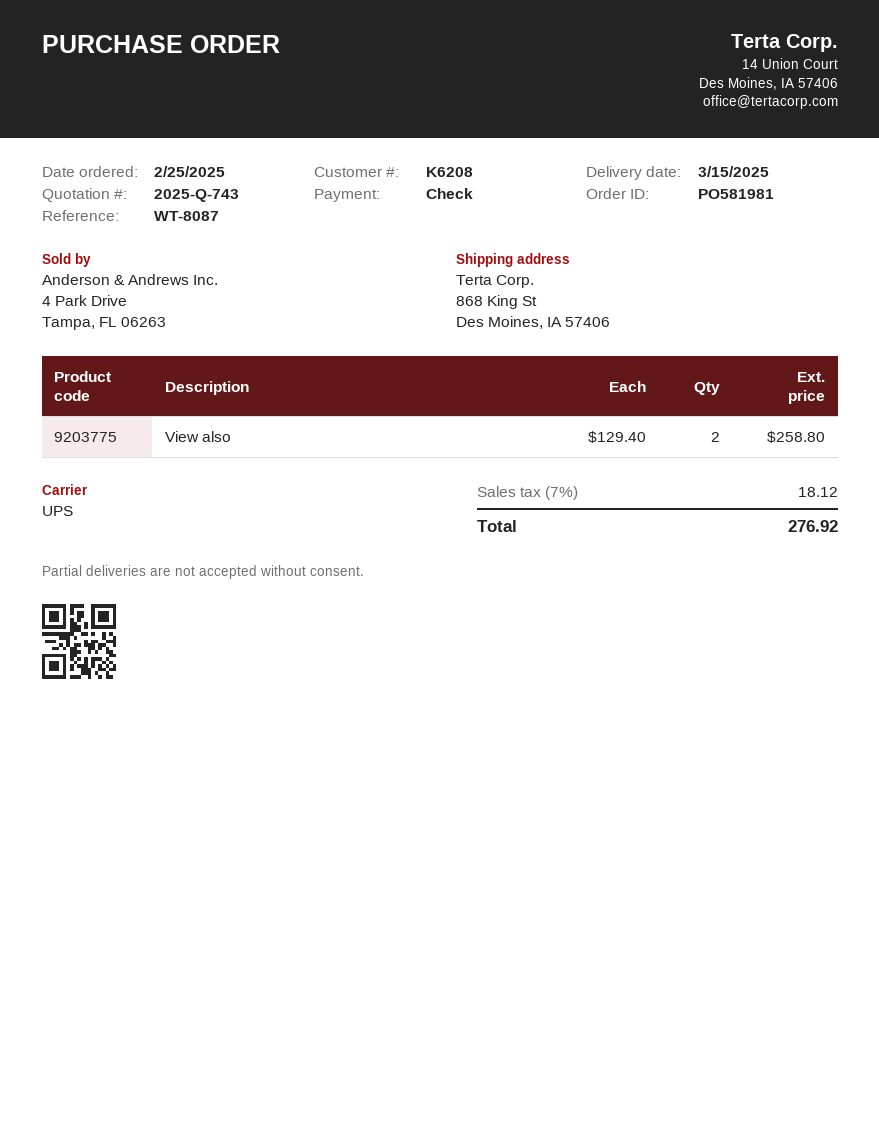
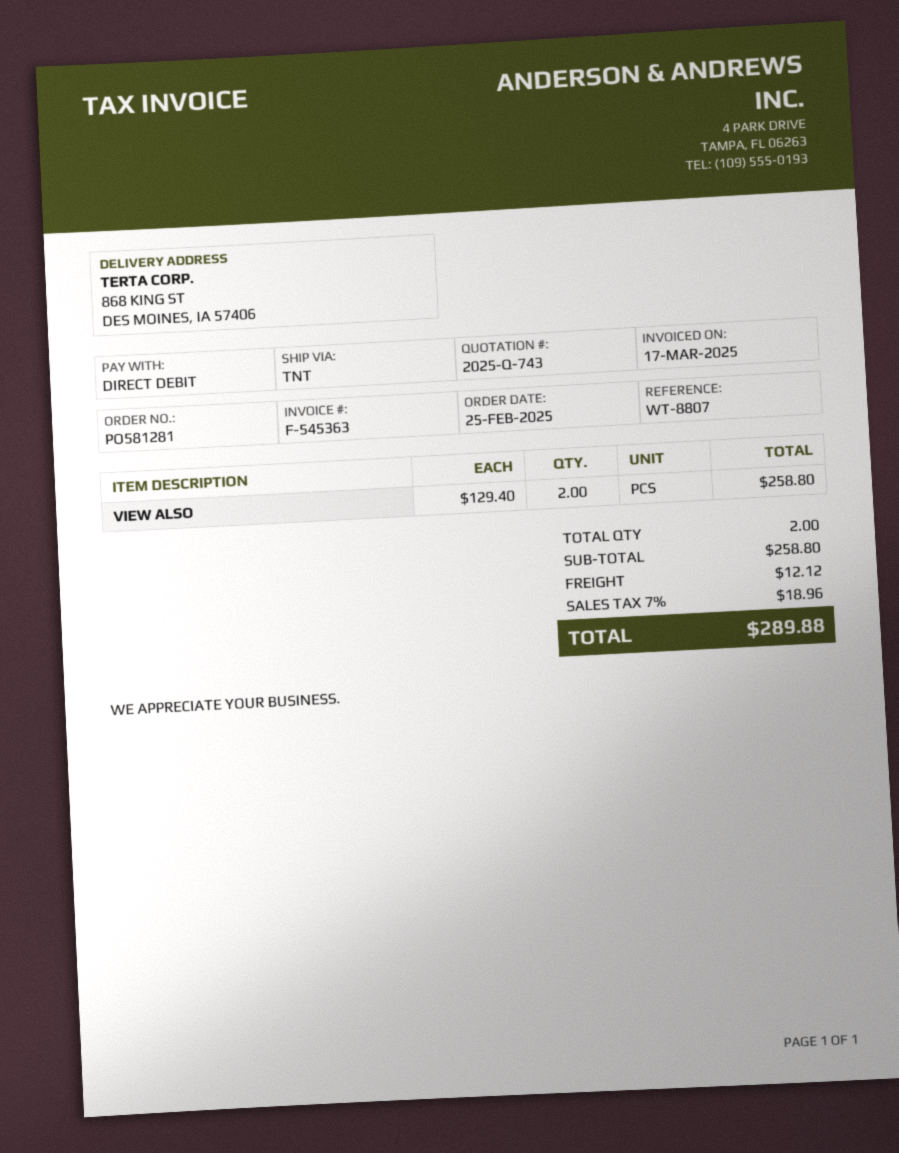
order number: PO581981 -> PO581281
reference: WT-8087 -> WT-8807
payment method: cheque -> direct debit
shipping method: UPS -> TNT
shipping: none -> 12.12
tax: 7% = 18.12 -> 7% = 18.96
total: 276.92 -> 289.88

